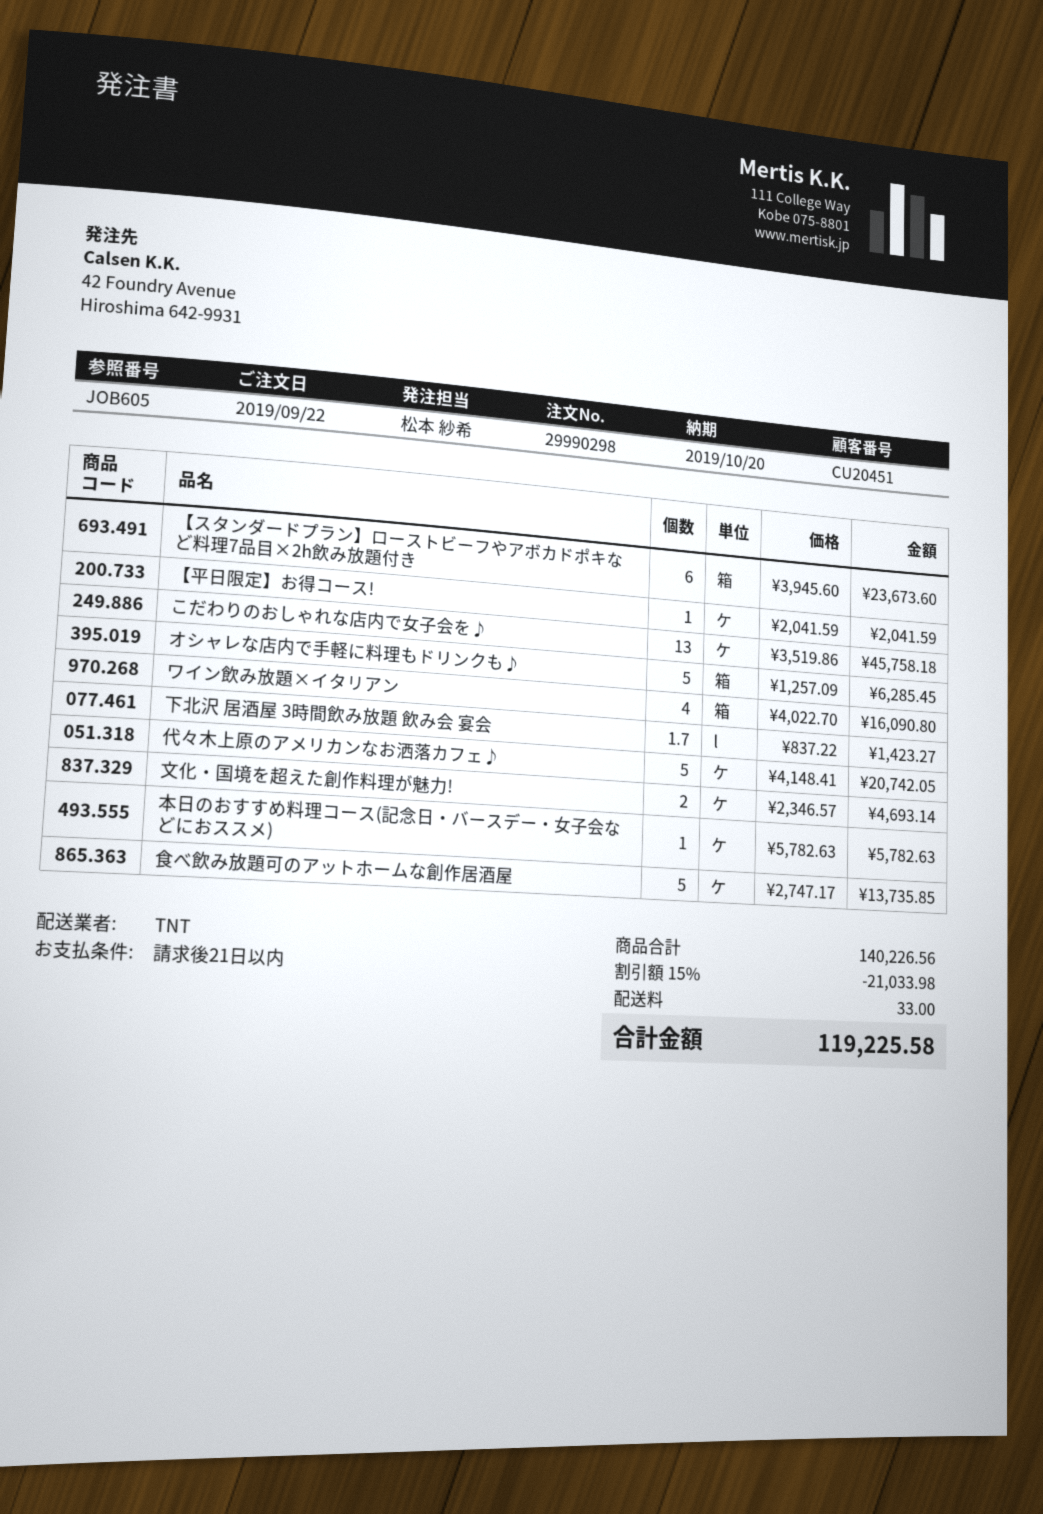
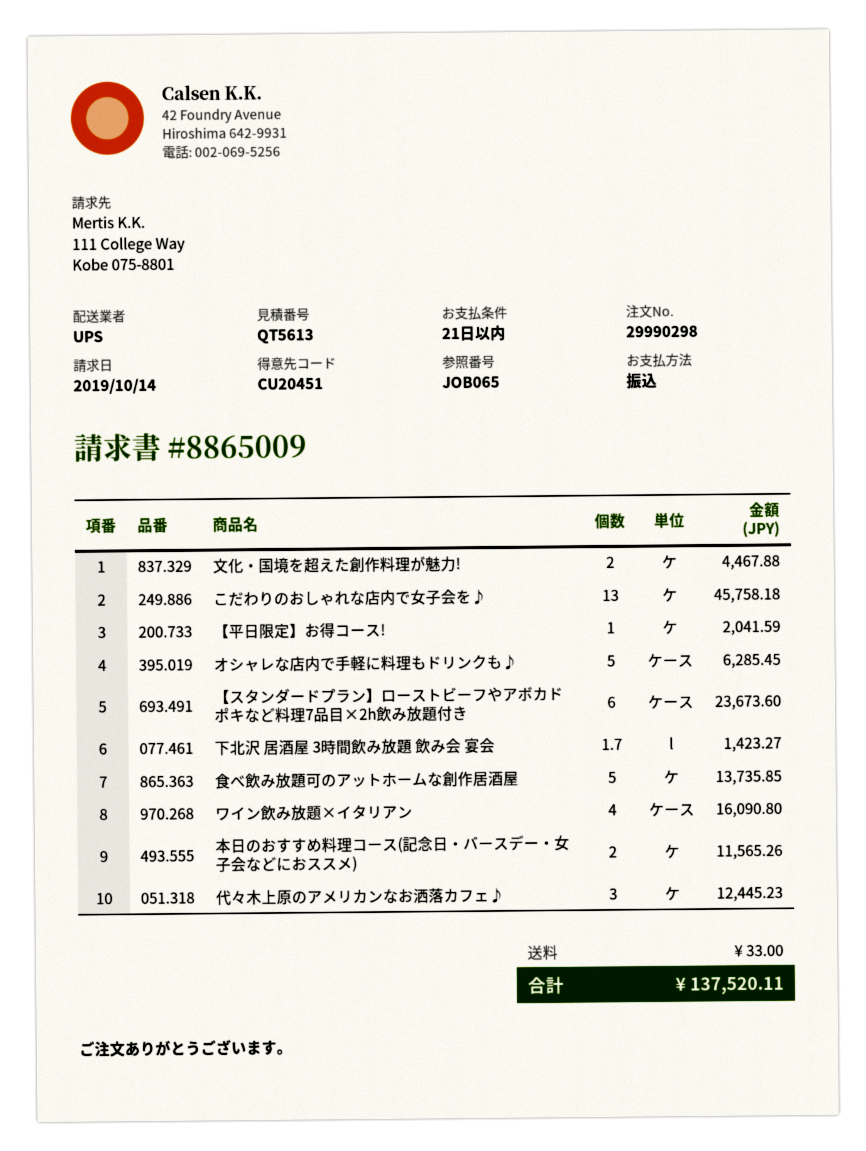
reference: JOB605 -> JOB065
shipping method: TNT -> UPS
代々木上原のアメリカンなお洒落カフェ♪: 5 for 20742.05 -> 3 for 12445.23
文化・国境を超えた創作料理が魅力!: 2 for 4693.14 -> 2 for 4467.88
本日のおすすめ料理コース(記念日・バースデー・女子会などにおススメ): 1 for 5782.63 -> 2 for 11565.26
discount: 15% = 21033.98 -> none
total: 119225.58 -> 137520.11

